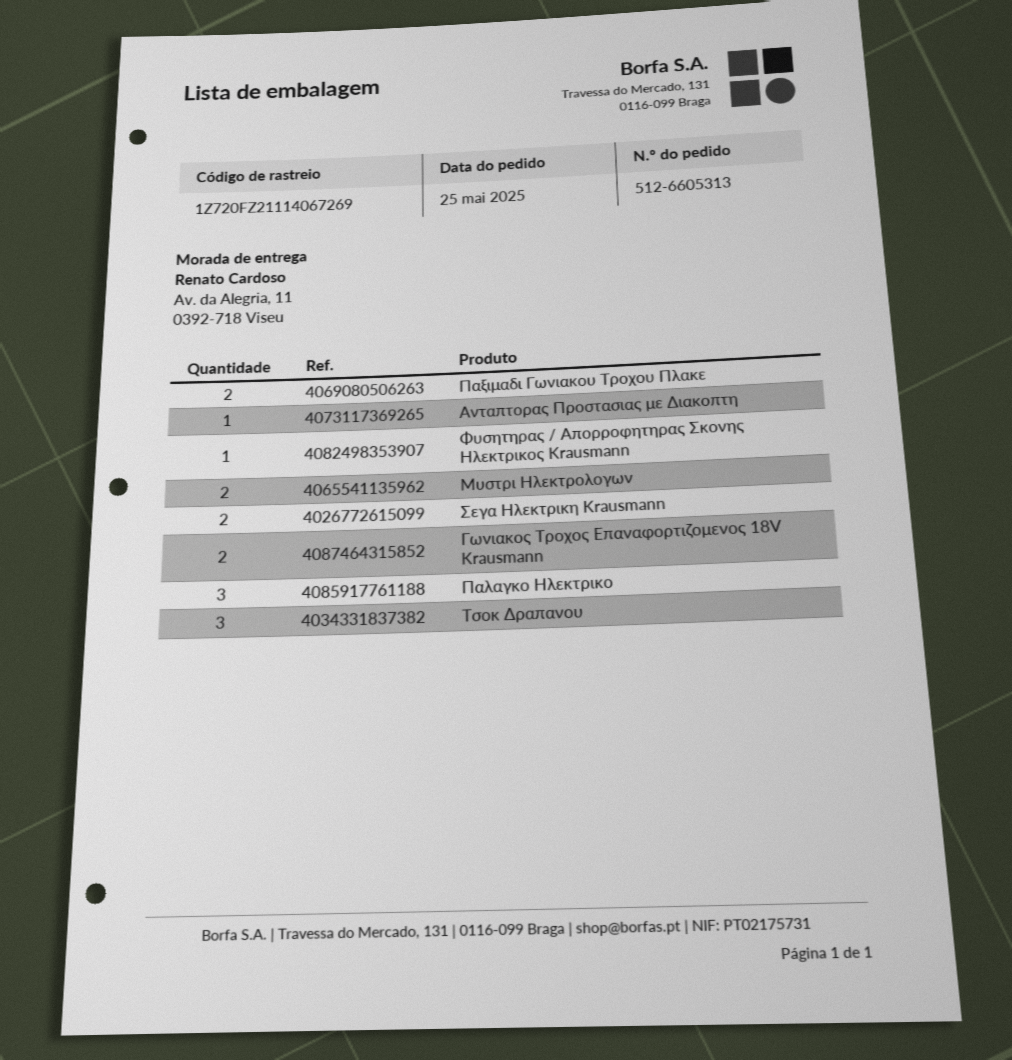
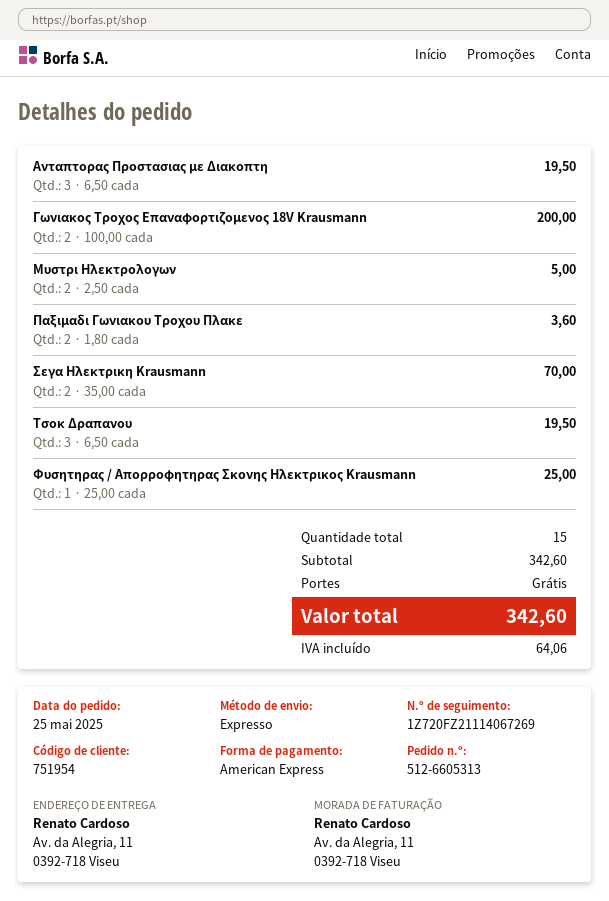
Ανταπτορας Προστασιας με Διακοπτη: 1 -> 3
Παλαγκο Ηλεκτρικο: 3 -> none

